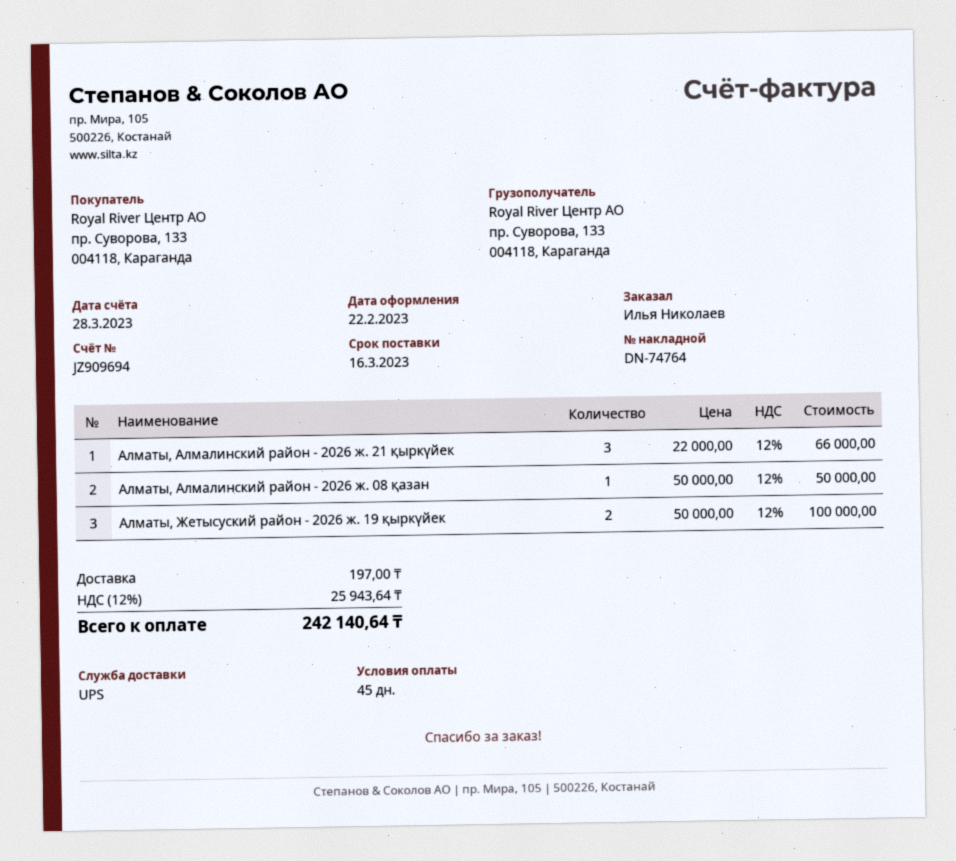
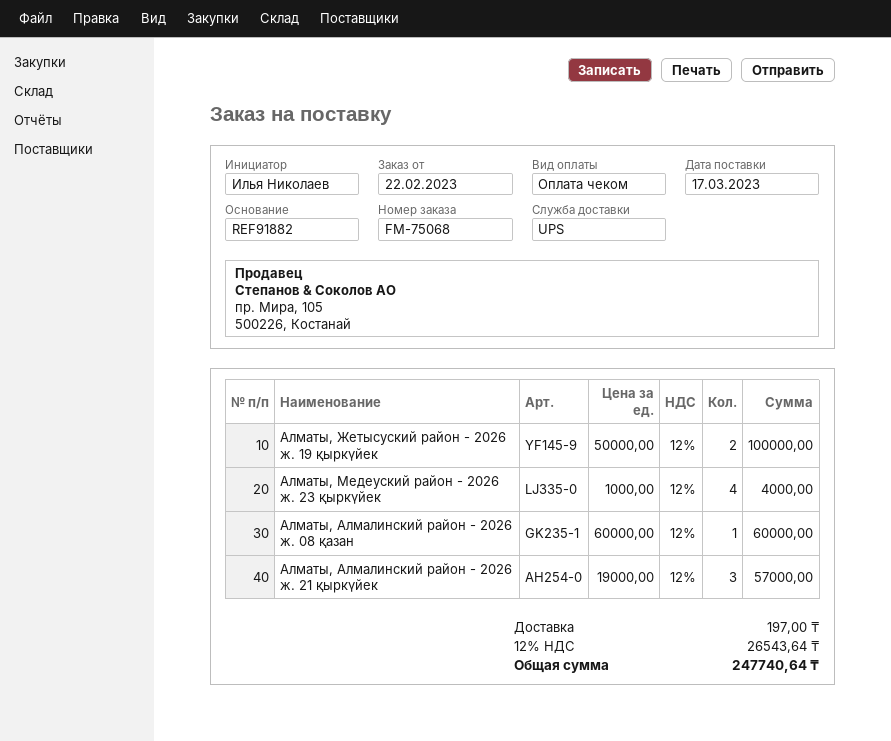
delivery date: 2023-03-16 -> 2023-03-17
Алматы, Алмалинский район - 2026 ж. 21 қыркүйек: 3 x 22000.00 = 66000.00 -> 3 x 19000.00 = 57000.00
Алматы, Алмалинский район - 2026 ж. 08 қазан: 1 x 50000.00 = 50000.00 -> 1 x 60000.00 = 60000.00
Алматы, Медеуский район - 2026 ж. 23 қыркүйек: none -> 4 x 1000.00 = 4000.00
tax: 12% = 25943.64 -> 12% = 26543.64
total: 242140.64 -> 247740.64

